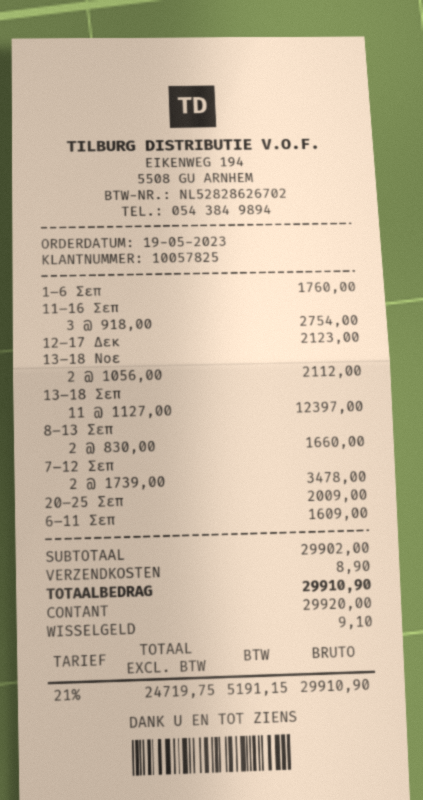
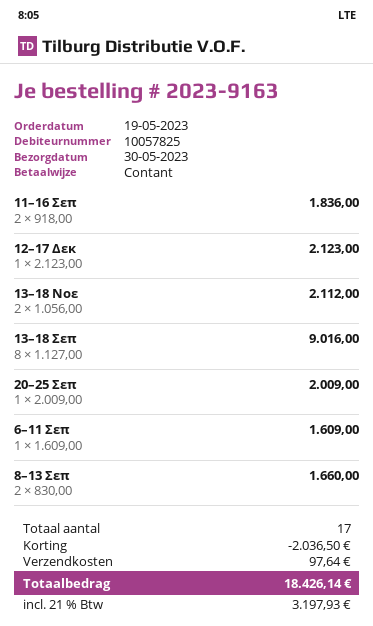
1–6 Σεπ: 1 x 1760.00 = 1760.00 -> none
11–16 Σεπ: 3 x 918.00 = 2754.00 -> 2 x 918.00 = 1836.00
13–18 Σεπ: 11 x 1127.00 = 12397.00 -> 8 x 1127.00 = 9016.00
7–12 Σεπ: 2 x 1739.00 = 3478.00 -> none
discount: none -> 2036.50
shipping: 8.90 -> 97.64
tax: 21% = 5191.15 -> 21% = 3197.93
total: 29910.90 -> 18426.14

